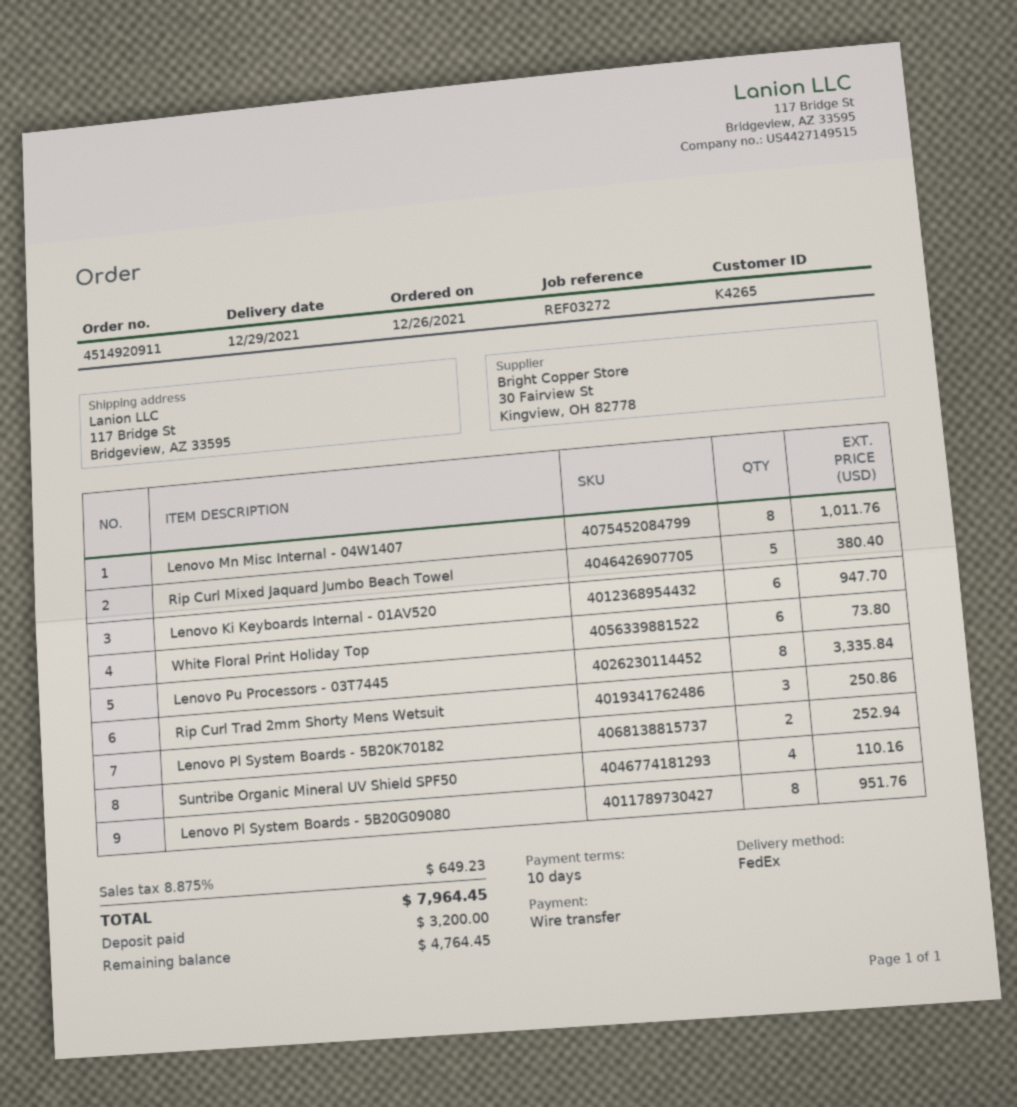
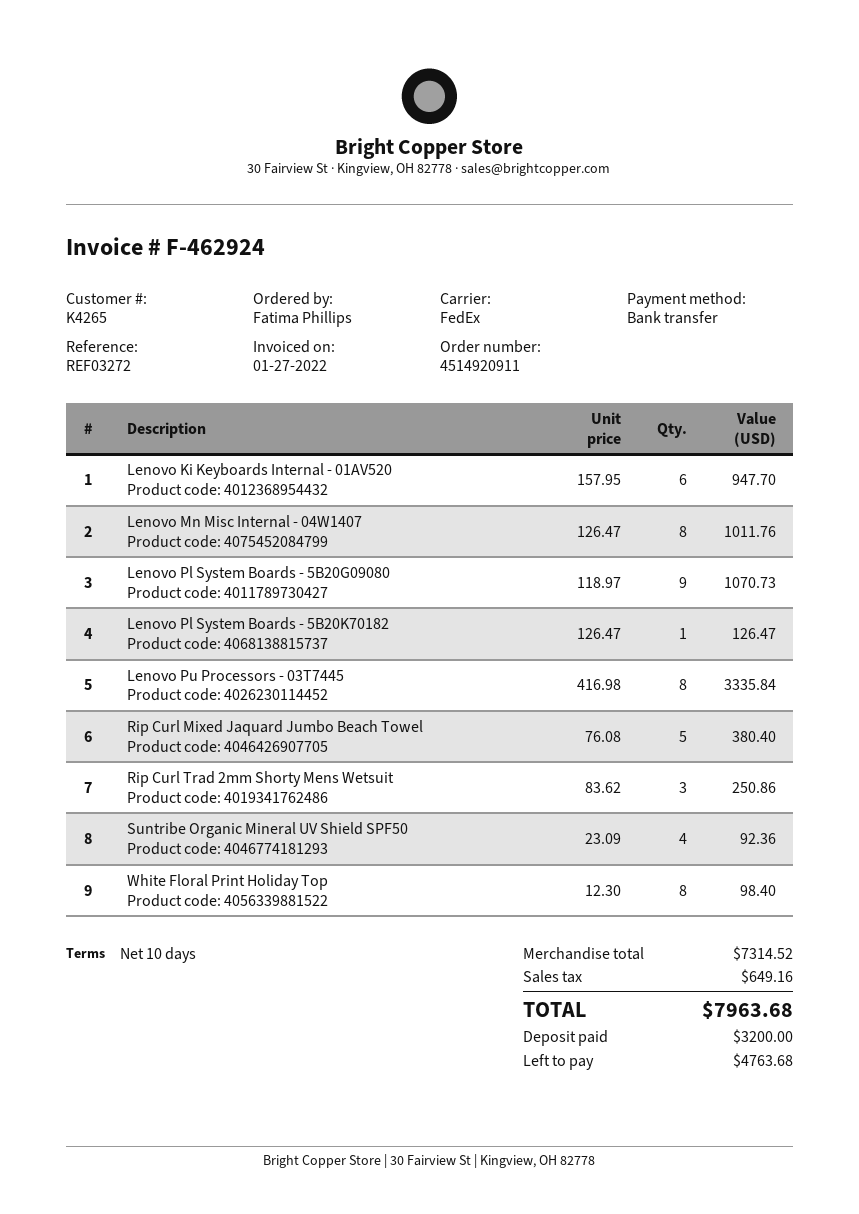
White Floral Print Holiday Top: 6 for 73.80 -> 8 for 98.40
Lenovo Pl System Boards - 5B20K70182: 2 for 252.94 -> 1 for 126.47
Suntribe Organic Mineral UV Shield SPF50: 4 for 110.16 -> 4 for 92.36
Lenovo Pl System Boards - 5B20G09080: 8 for 951.76 -> 9 for 1070.73
tax: 649.23 -> 649.16
total: 7964.45 -> 7963.68
balance: 4764.45 -> 4763.68

